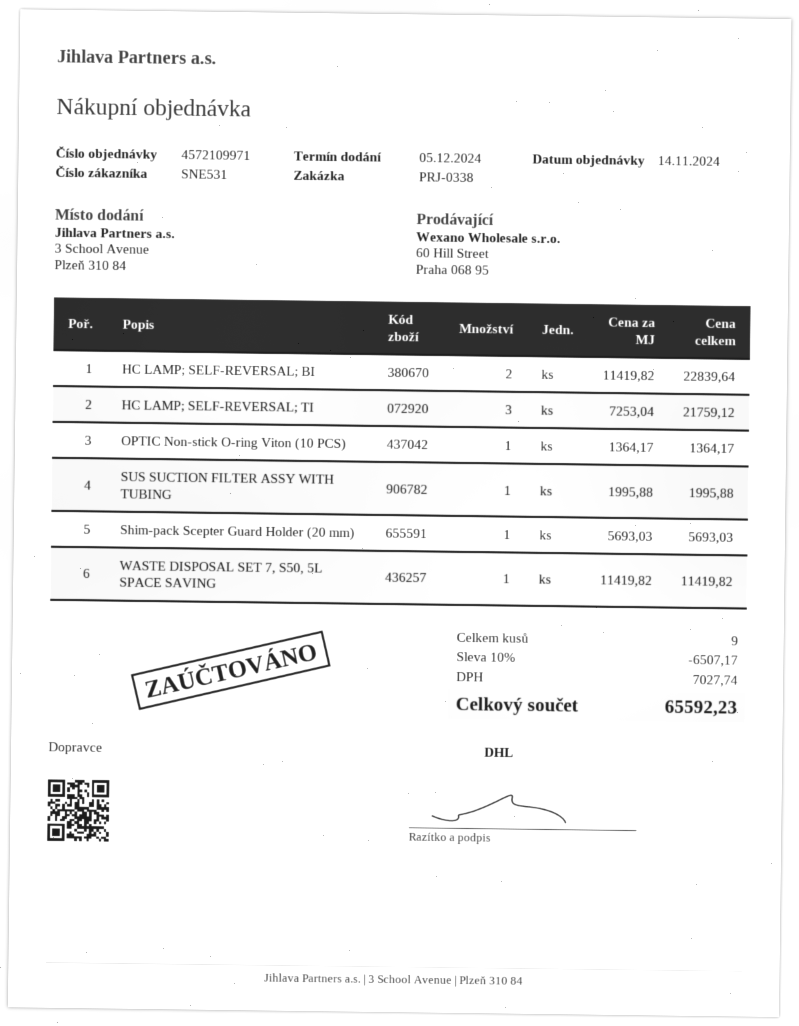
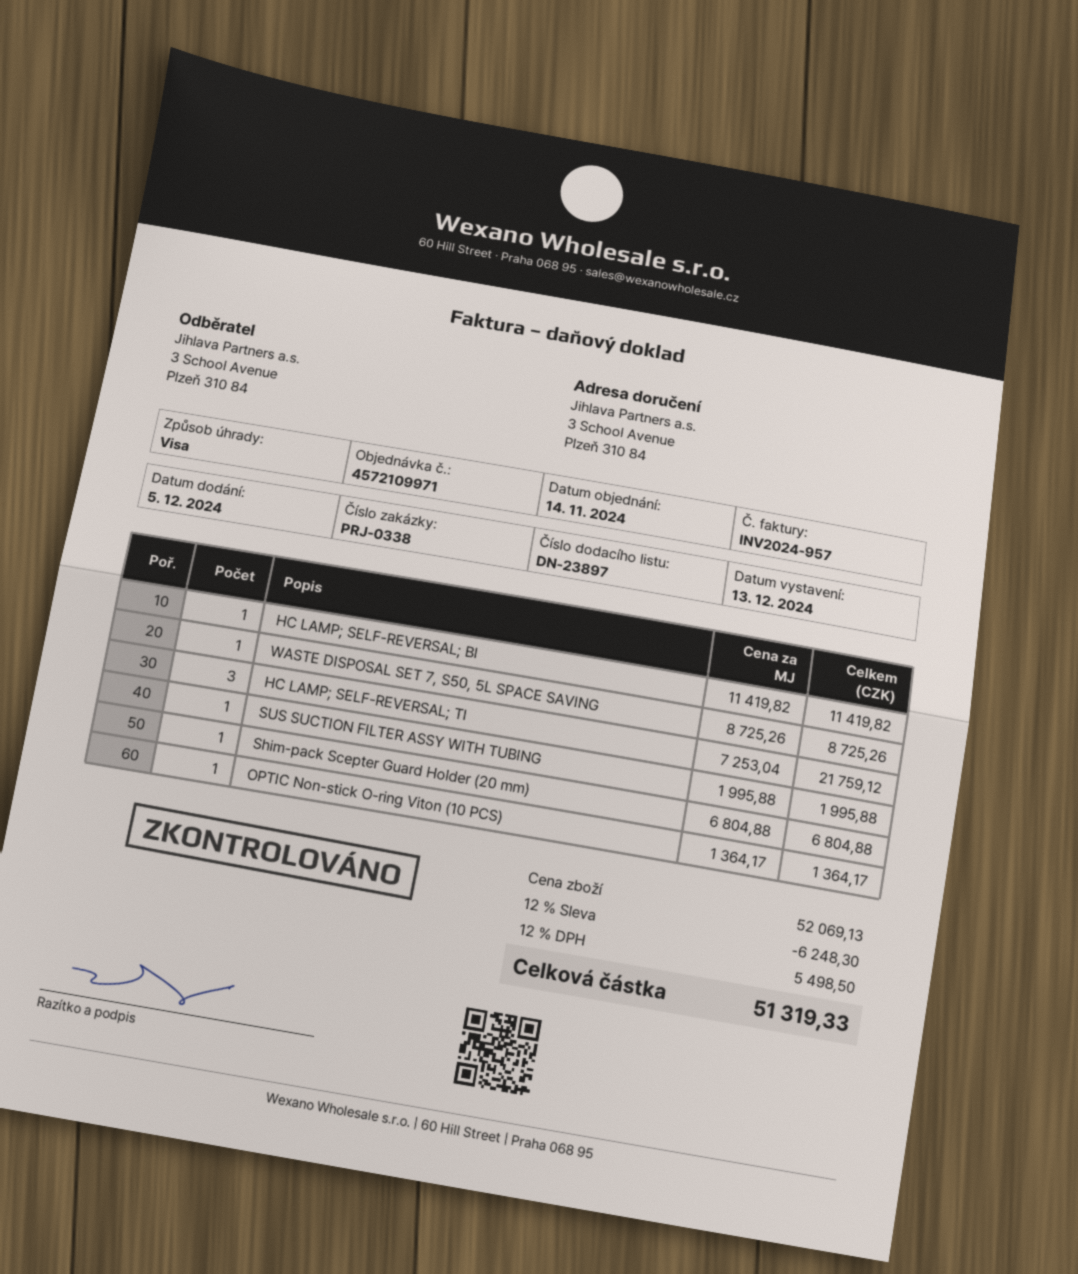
HC LAMP; SELF-REVERSAL; BI: 2 x 11419.82 = 22839.64 -> 1 x 11419.82 = 11419.82
Shim-pack Scepter Guard Holder (20 mm): 1 x 5693.03 = 5693.03 -> 1 x 6804.88 = 6804.88
WASTE DISPOSAL SET 7, S50, 5L SPACE SAVING: 1 x 11419.82 = 11419.82 -> 1 x 8725.26 = 8725.26
discount: 10% = 6507.17 -> 12% = 6248.30
tax: 7027.74 -> 5498.50
total: 65592.23 -> 51319.33

